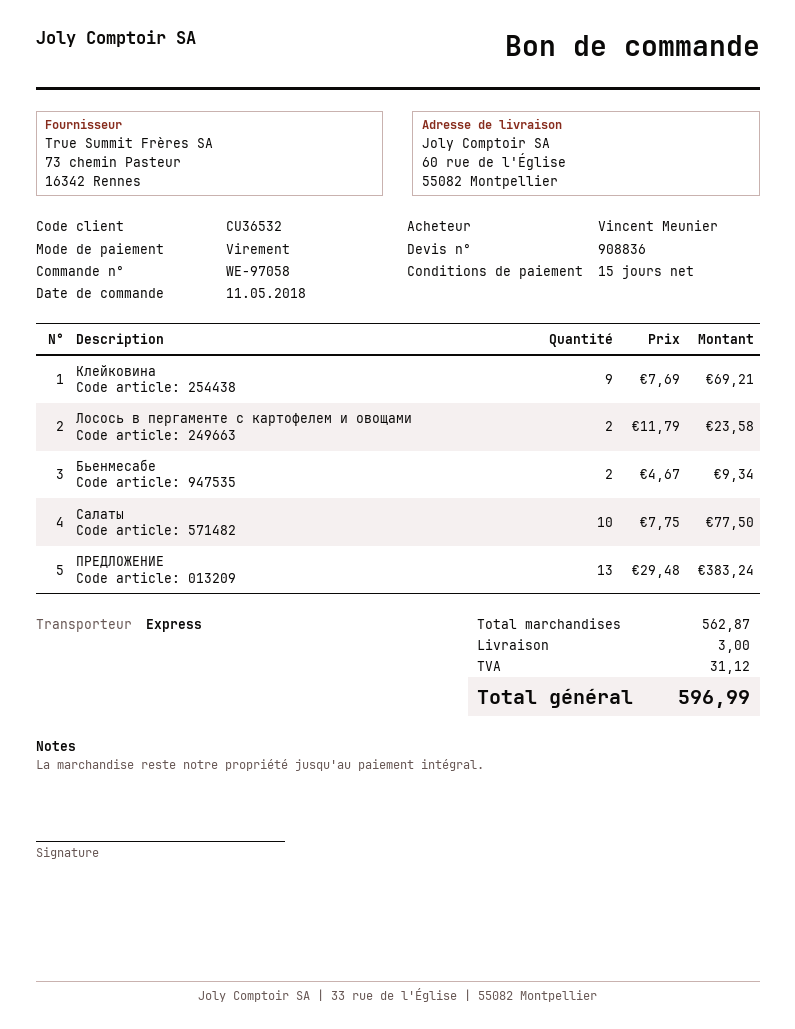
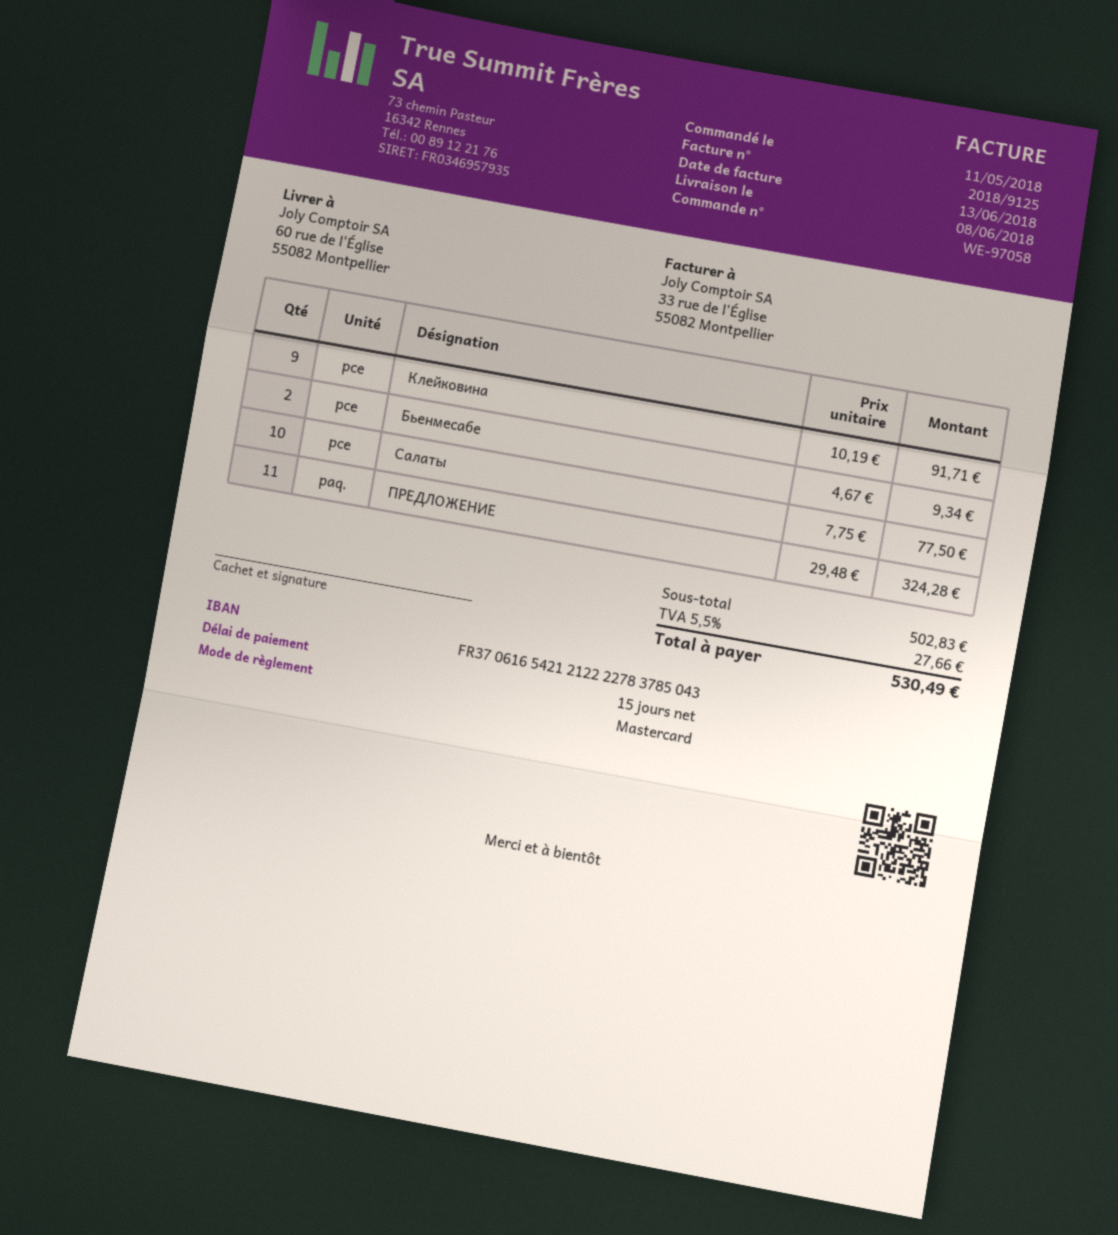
payment method: bank transfer -> Mastercard
Клейковина: 9 x 7.69 = 69.21 -> 9 x 10.19 = 91.71
Лосось в пергаменте с картофелем и овощами: 2 x 11.79 = 23.58 -> none
ПРЕДЛОЖЕНИЕ: 13 x 29.48 = 383.24 -> 11 x 29.48 = 324.28
subtotal: 562.87 -> 502.83
shipping: 3.00 -> none
tax: 31.12 -> 27.66
total: 596.99 -> 530.49

